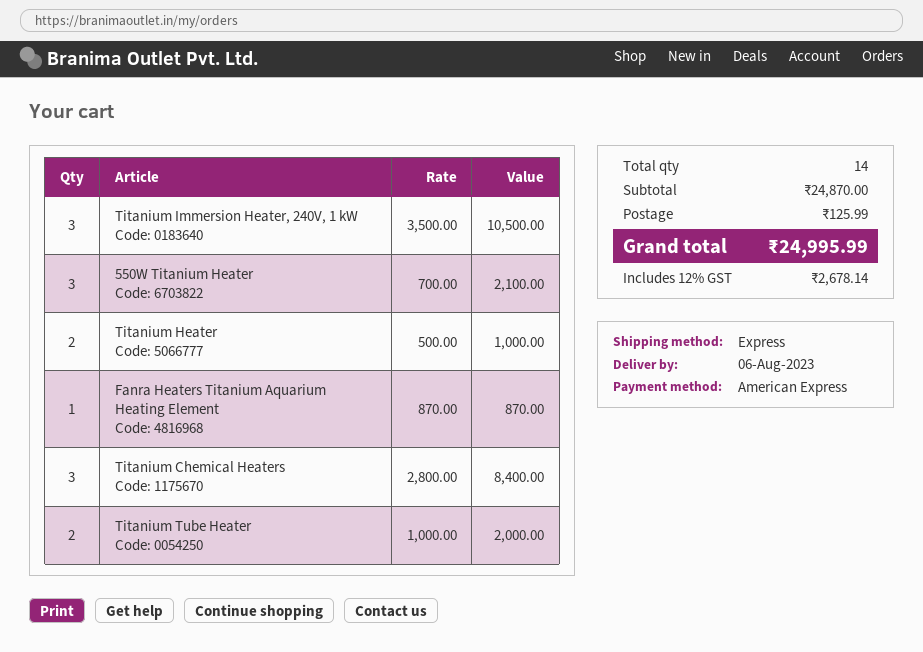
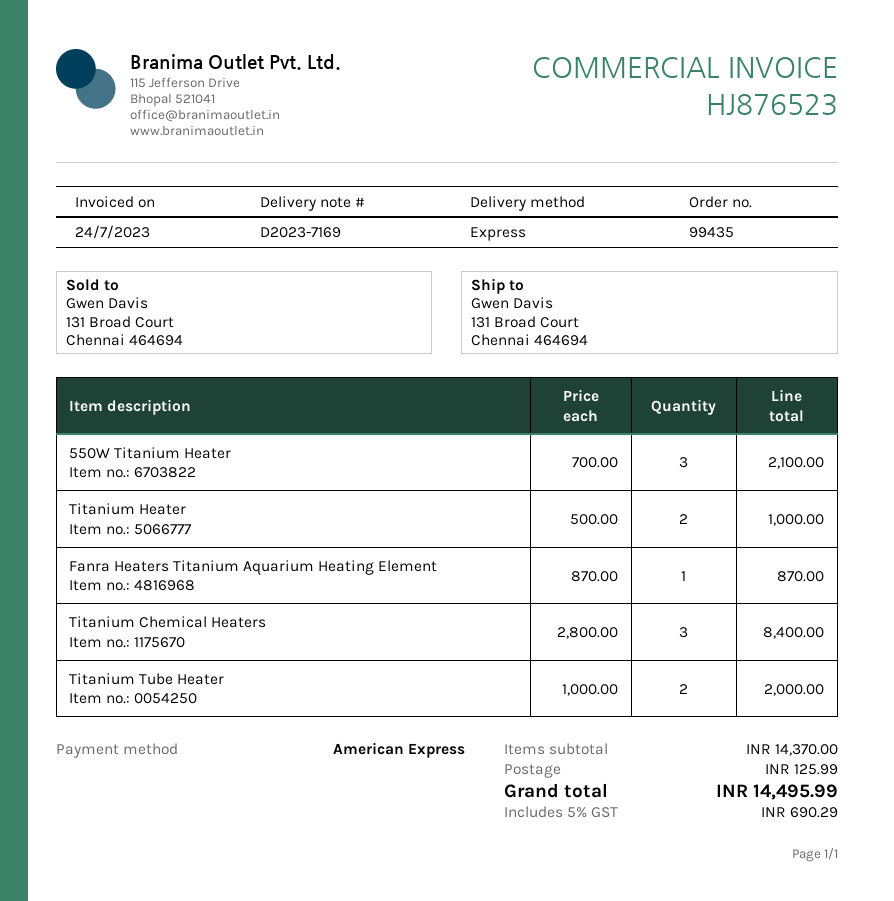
Titanium Immersion Heater, 240V, 1 kW: 3 x 3500.00 = 10500.00 -> none
subtotal: 24870.00 -> 14370.00
tax: 12% = 2678.14 -> 5% = 690.29
total: 24995.99 -> 14495.99

